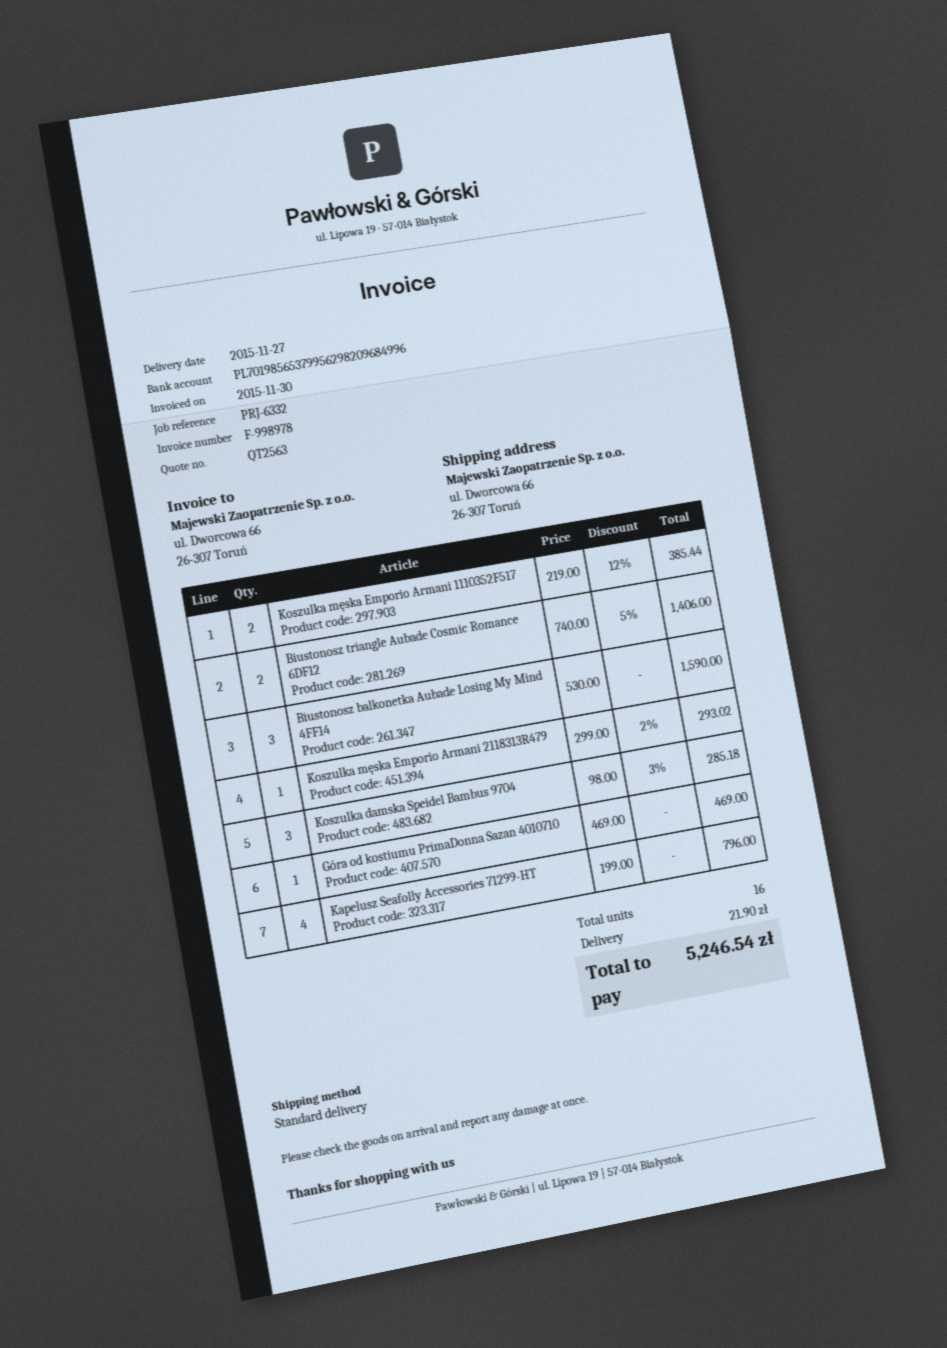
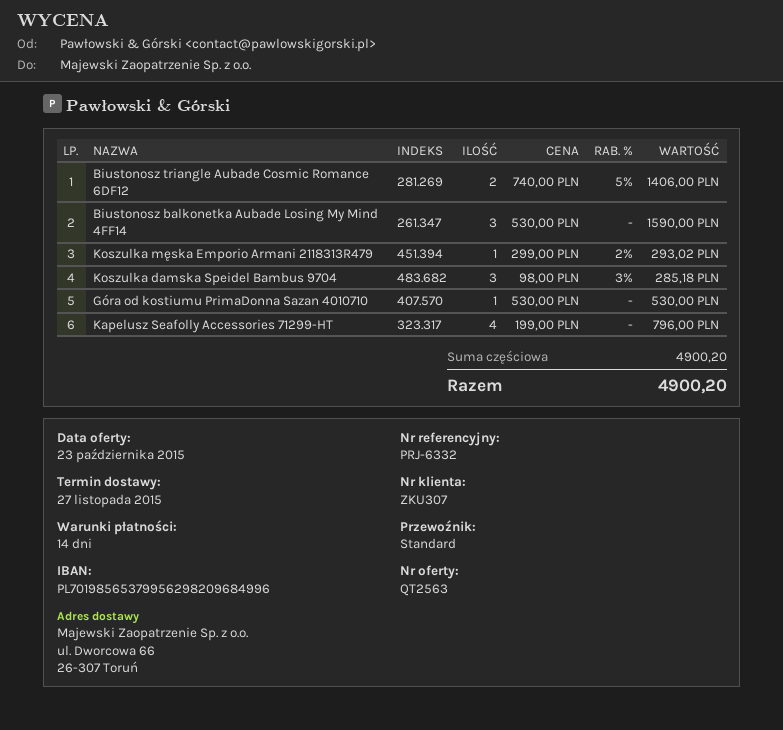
Koszulka męska Emporio Armani 1110352F517: 2 x 219.00 - 12% = 385.44 -> none
Góra od kostiumu PrimaDonna Sazan 4010710: 1 x 469.00 = 469.00 -> 1 x 530.00 = 530.00
shipping: 21.90 -> none
total: 5246.54 -> 4900.20

